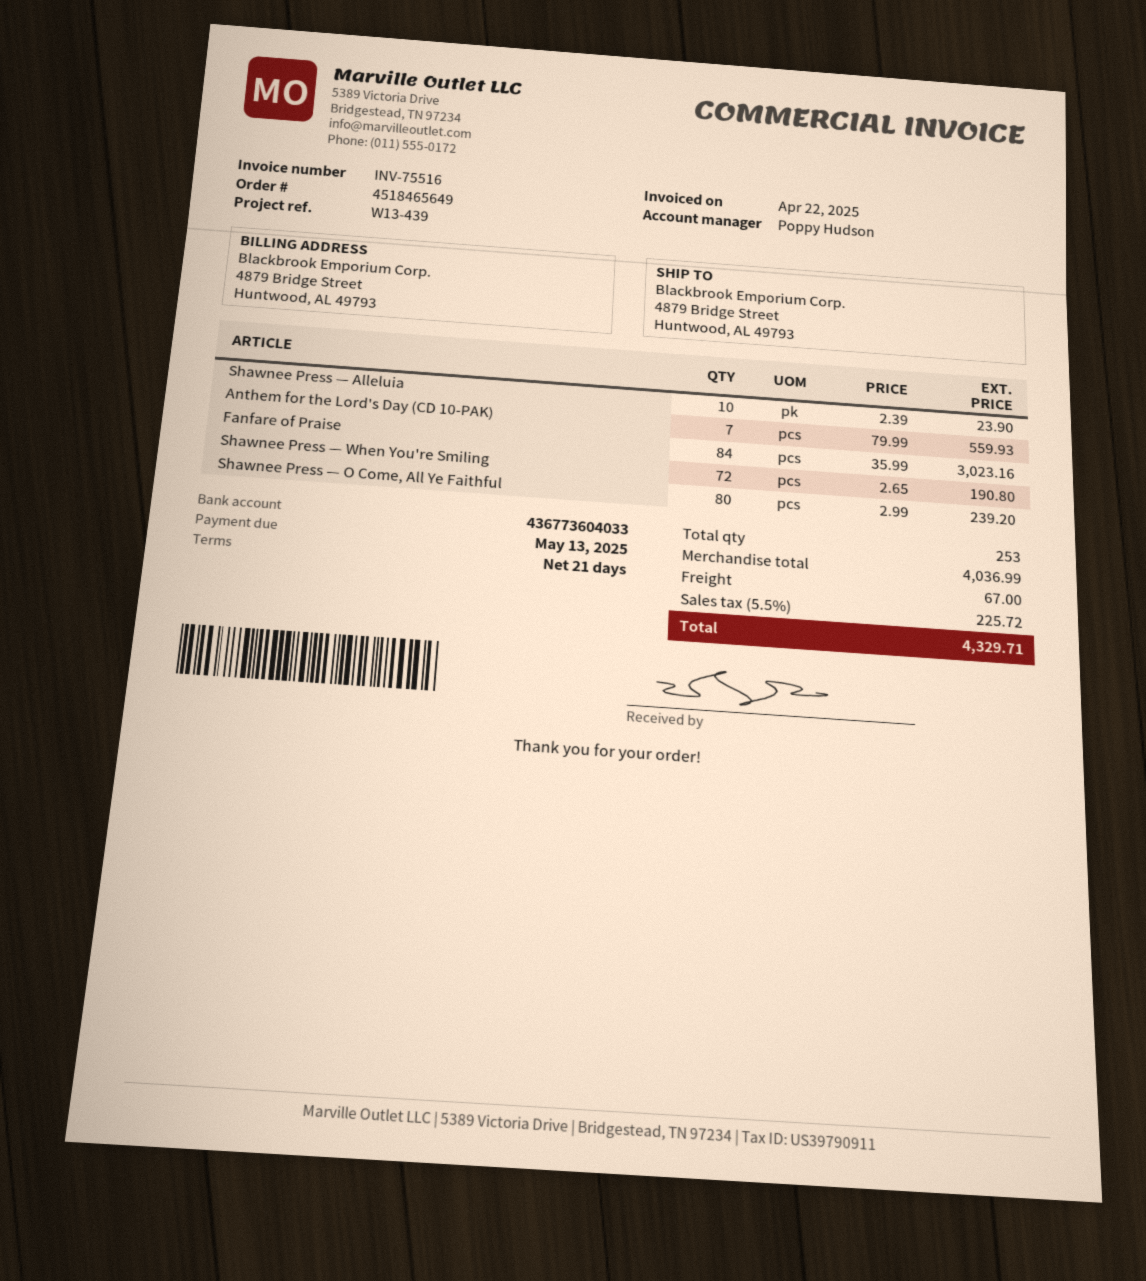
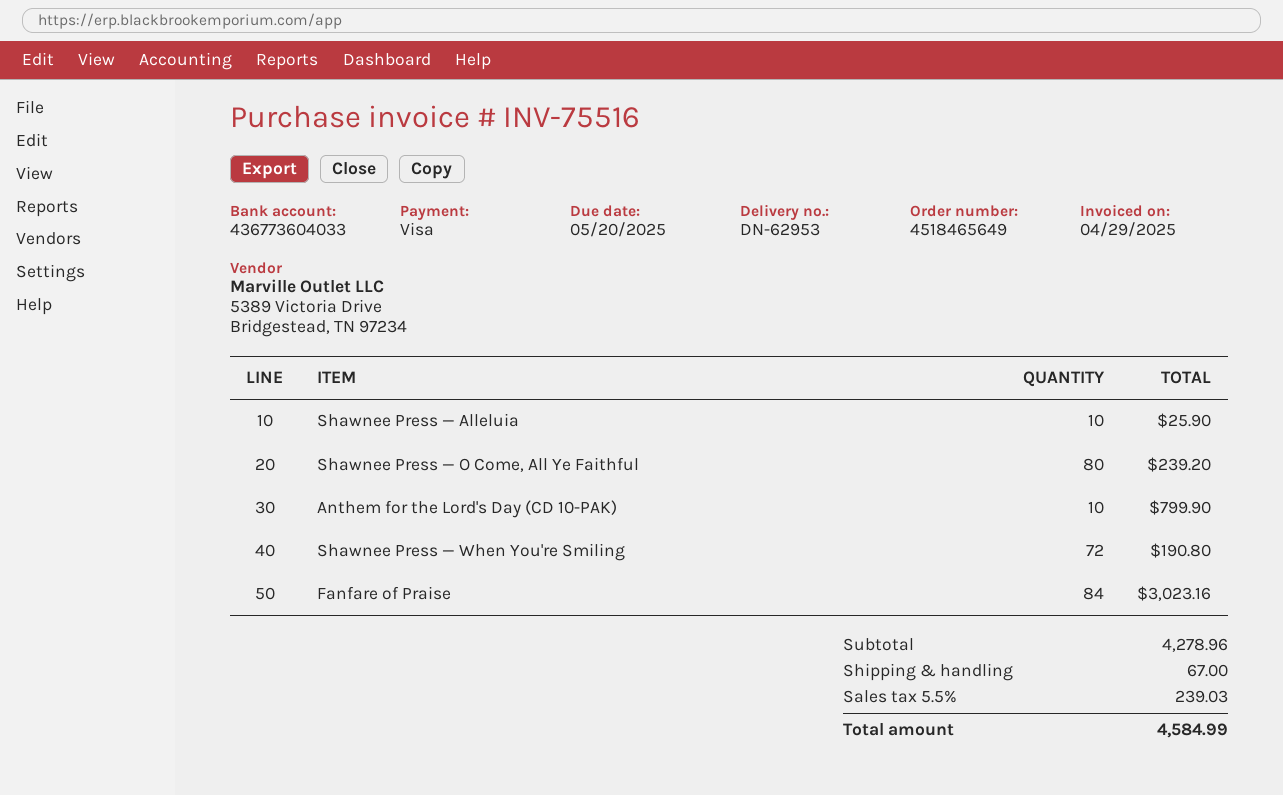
invoice date: 2025-04-22 -> 2025-04-29
due date: 2025-05-13 -> 2025-05-20
Shawnee Press — Alleluia: 10 for 23.90 -> 10 for 25.90
Anthem for the Lord's Day (CD 10-PAK): 7 for 559.93 -> 10 for 799.90
subtotal: 4036.99 -> 4278.96
tax: 5.5% = 225.72 -> 5.5% = 239.03
total: 4329.71 -> 4584.99

